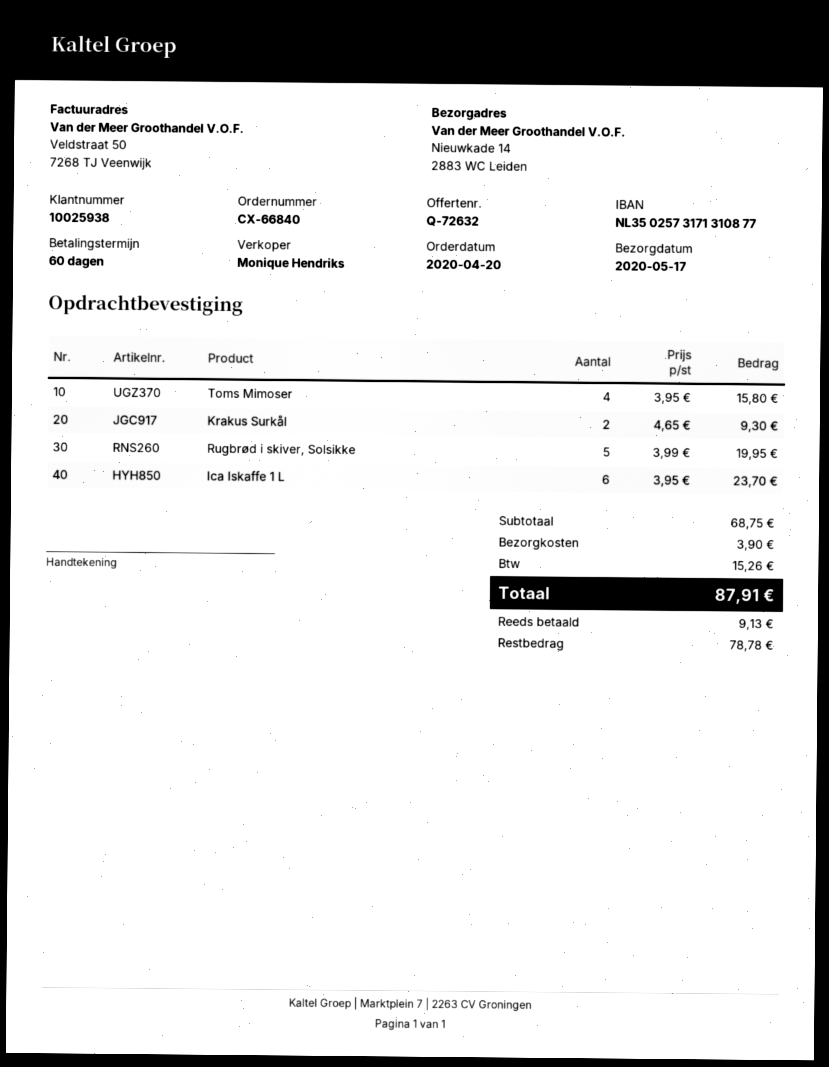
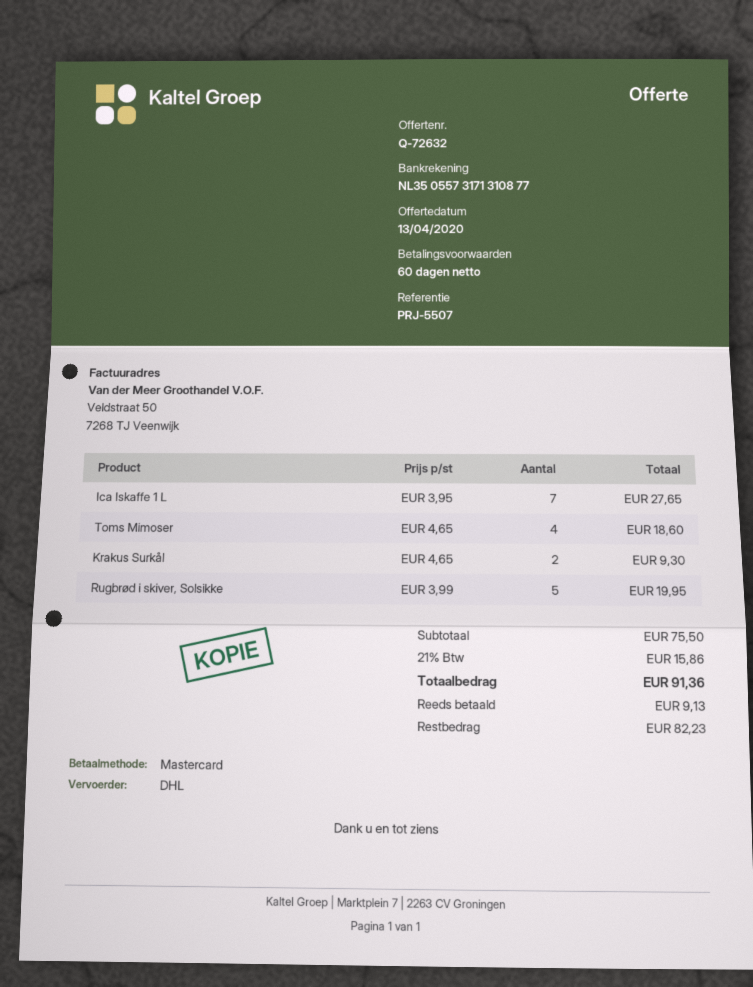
bank account: NL3502573171310877 -> NL3505573171310877
Toms Mimoser: 4 x 3.95 = 15.80 -> 4 x 4.65 = 18.60
Ica Iskaffe 1 L: 6 x 3.95 = 23.70 -> 7 x 3.95 = 27.65
subtotal: 68.75 -> 75.50
shipping: 3.90 -> none
tax: 15.26 -> 15.86
total: 87.91 -> 91.36
balance: 78.78 -> 82.23

